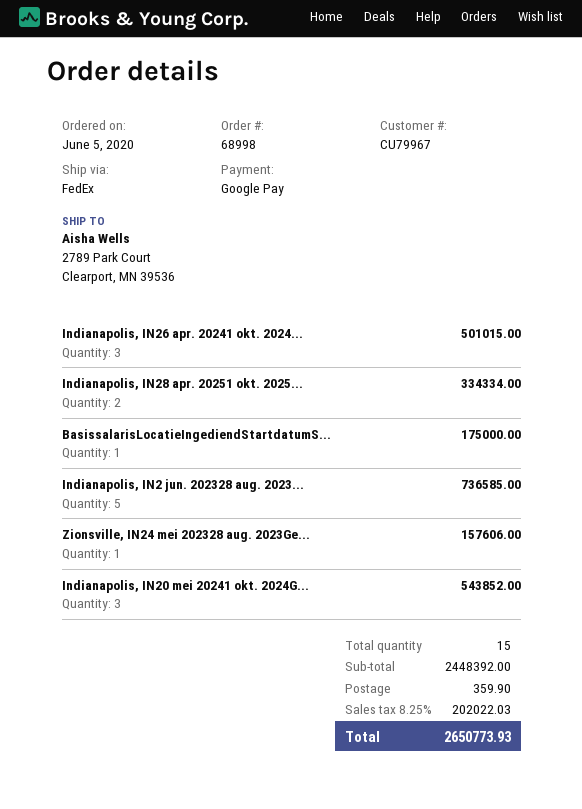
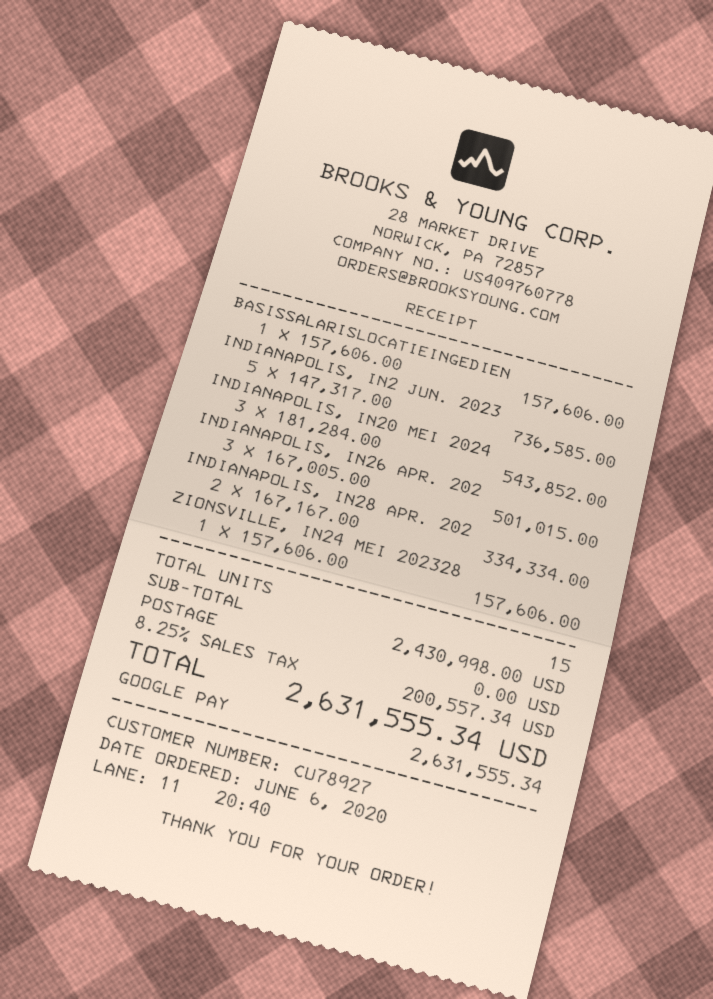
order date: 2020-06-05 -> 2020-06-06
customer number: CU79967 -> CU78927
BasissalarisLocatieIngediendStartdatumS...: 1 for 175000.00 -> 1 for 157606.00
subtotal: 2448392.00 -> 2430998.00
shipping: 359.90 -> 0.00
tax: 8.25% = 202022.03 -> 8.25% = 200557.34
total: 2650773.93 -> 2631555.34

